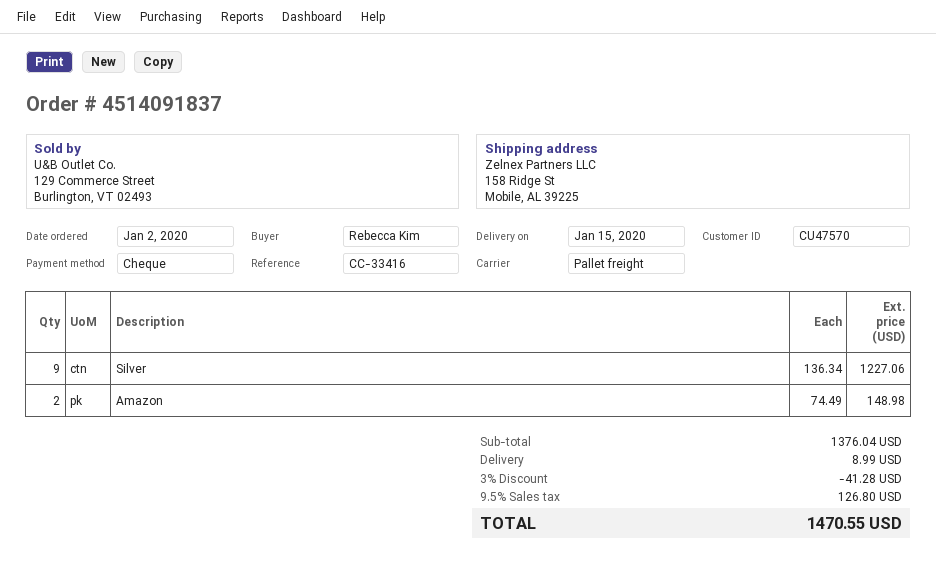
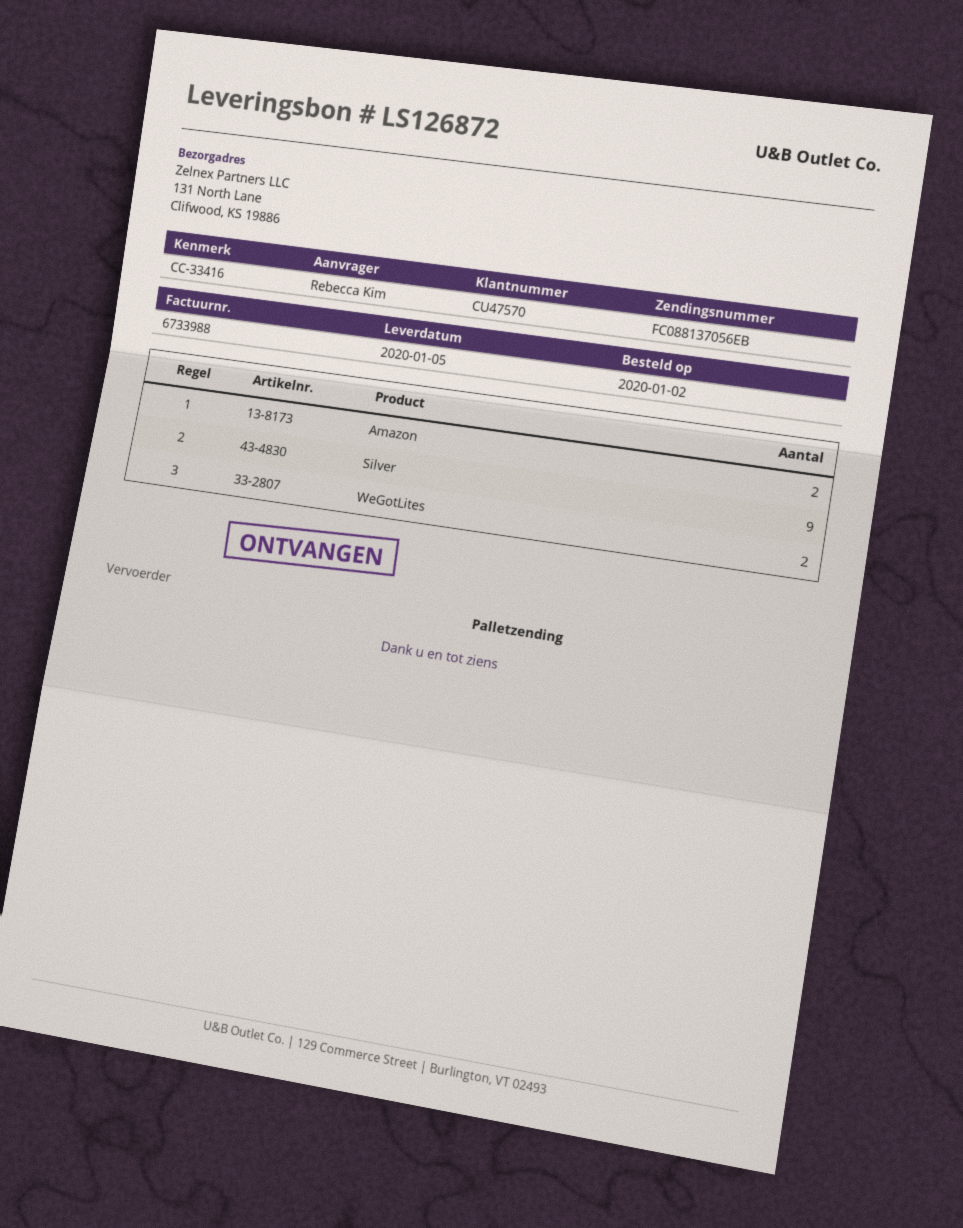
delivery date: 2020-01-15 -> 2020-01-05
ship to: 158 Ridge St, Mobile, AL 39225 -> 131 North Lane, Clifwood, KS 19886
WeGotLites: none -> 2

